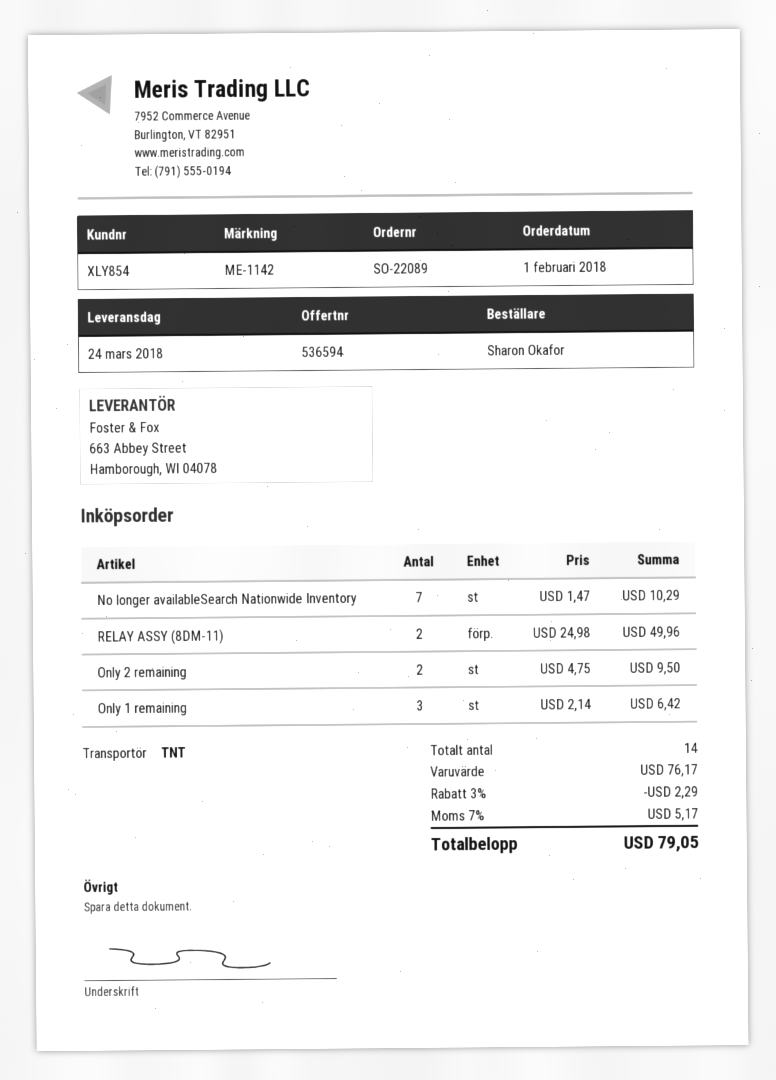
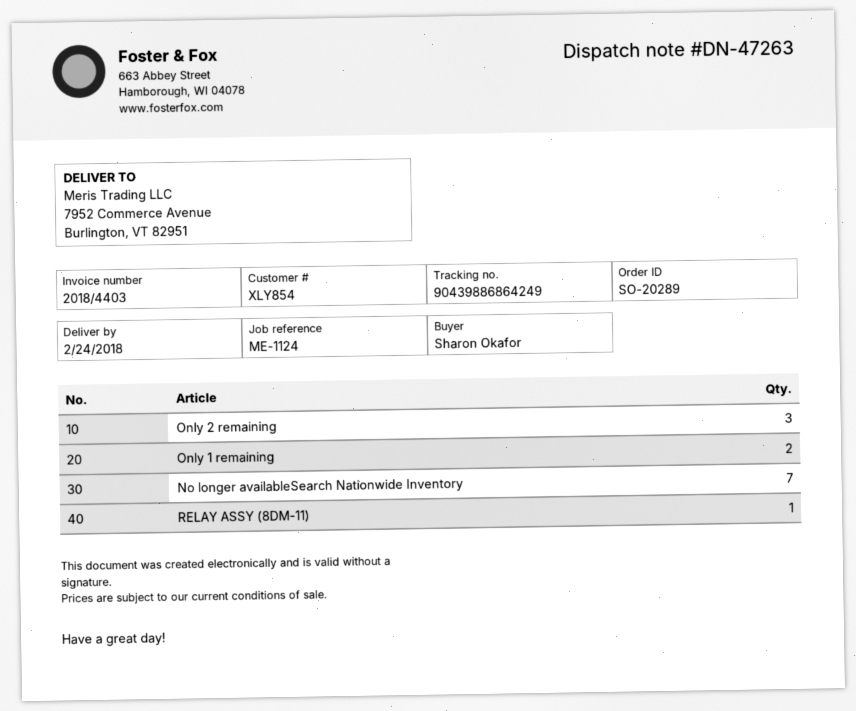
order number: SO-22089 -> SO-20289
delivery date: 2018-03-24 -> 2018-02-24
reference: ME-1142 -> ME-1124
RELAY ASSY (8DM-11): 2 -> 1
Only 2 remaining: 2 -> 3
Only 1 remaining: 3 -> 2

